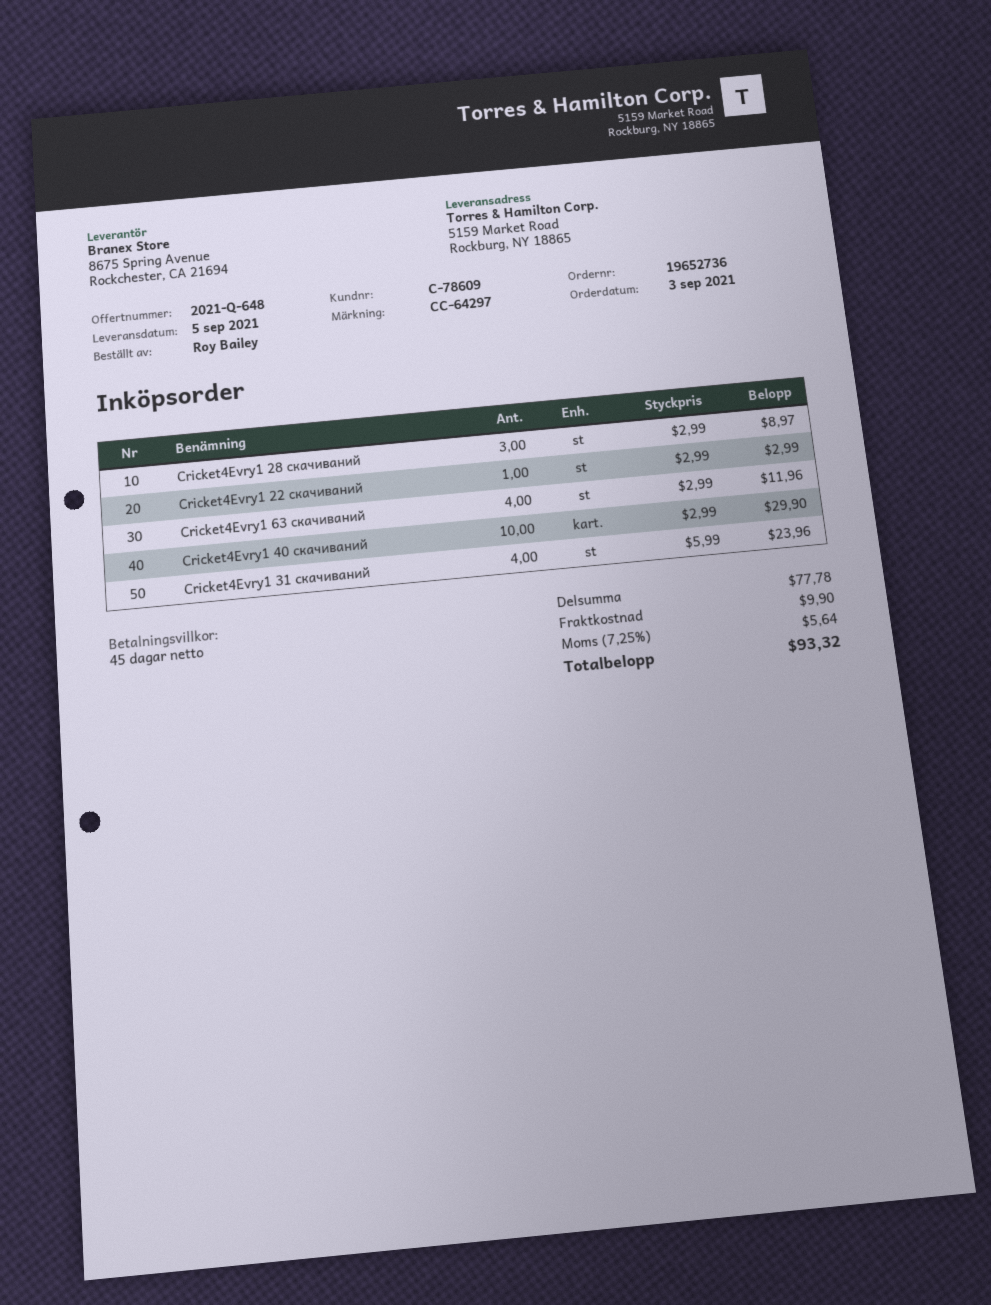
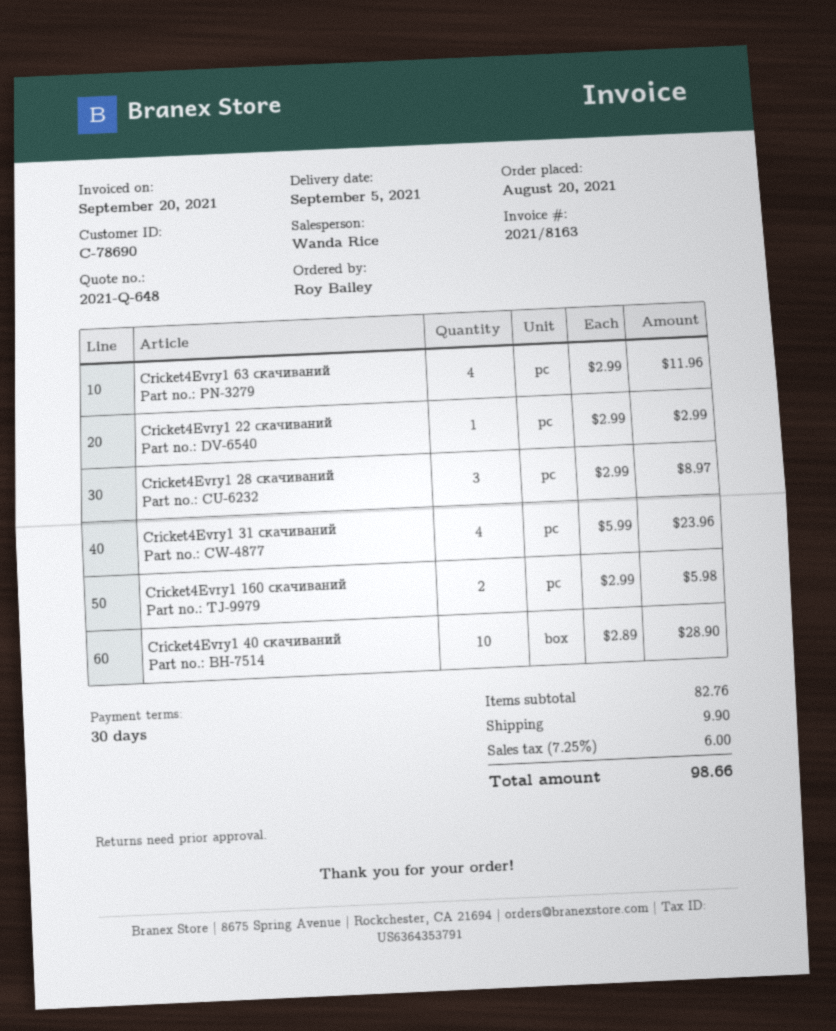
order date: 2021-09-03 -> 2021-08-20
payment terms: 45 days -> 30 days
customer number: C-78609 -> C-78690
Cricket4Evry1 40 скачиваний: 10 x 2.99 = 29.90 -> 10 x 2.89 = 28.90
Cricket4Evry1 160 скачиваний: none -> 2 x 2.99 = 5.98
subtotal: 77.78 -> 82.76
tax: 7.25% = 5.64 -> 7.25% = 6.00
total: 93.32 -> 98.66

